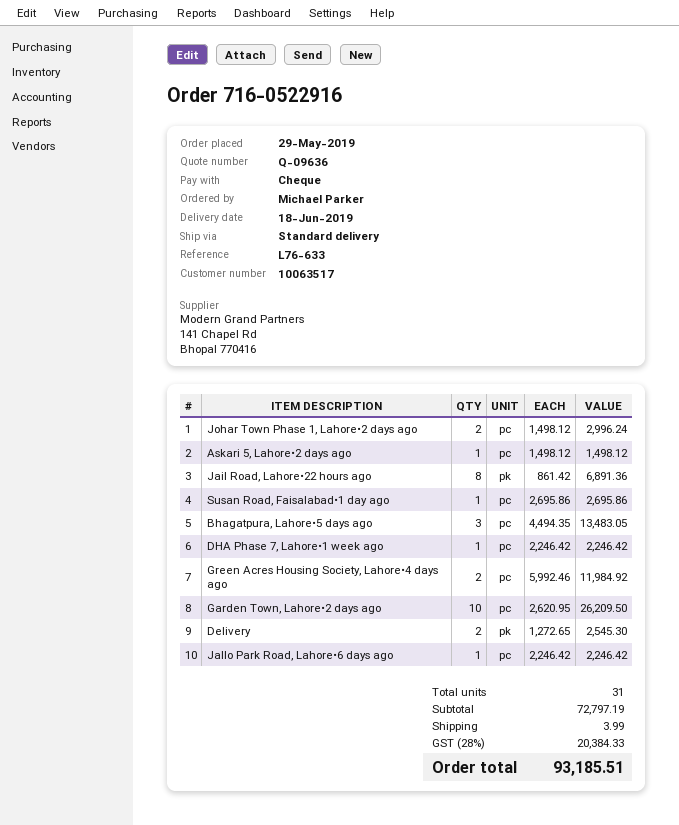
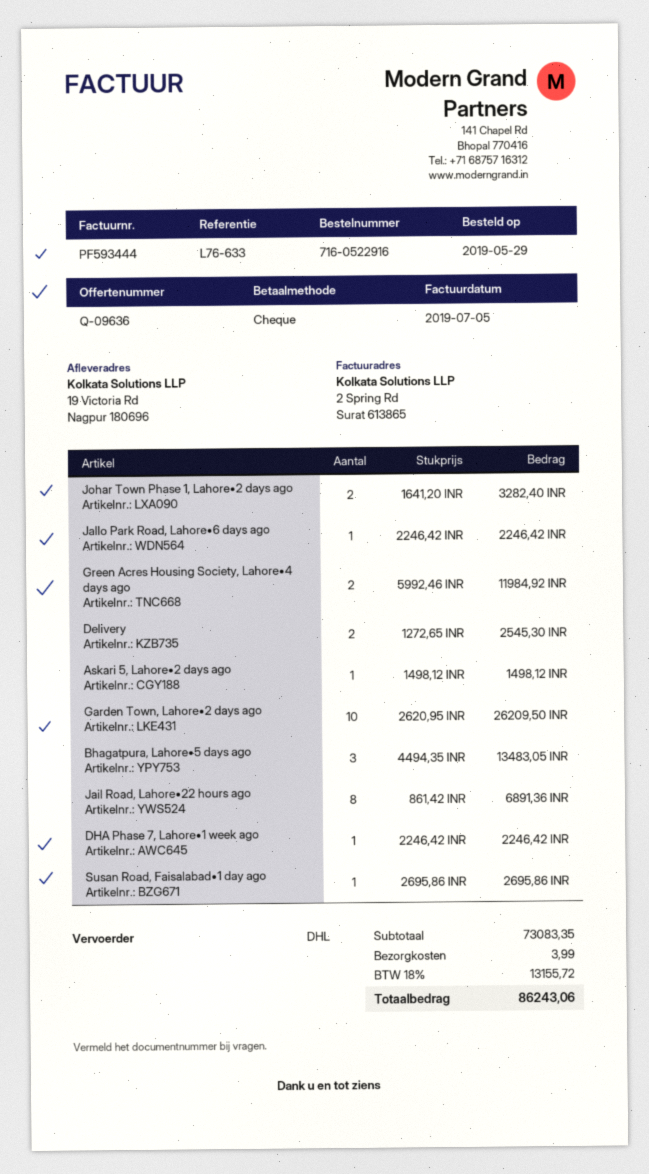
shipping method: standard -> DHL
Johar Town Phase 1, Lahore•2 days ago: 2 x 1498.12 = 2996.24 -> 2 x 1641.20 = 3282.40
subtotal: 72797.19 -> 73083.35
tax: 28% = 20384.33 -> 18% = 13155.72
total: 93185.51 -> 86243.06

